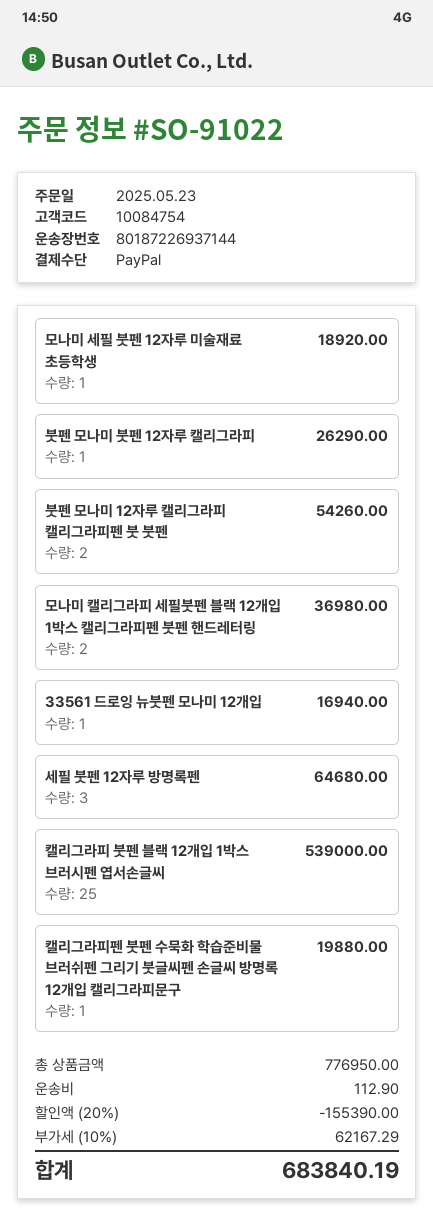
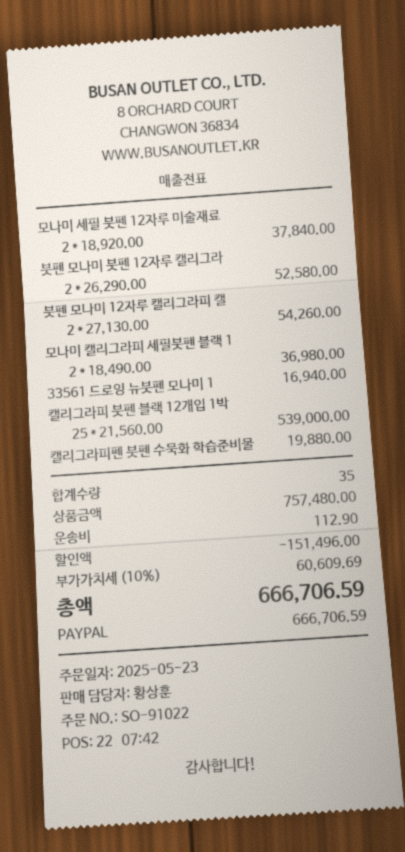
모나미 세필 붓펜 12자루 미술재료 초등학생: 1 for 18920.00 -> 2 for 37840.00
붓펜 모나미 붓펜 12자루 캘리그라피: 1 for 26290.00 -> 2 for 52580.00
세필 붓펜 12자루 방명록펜: 3 for 64680.00 -> none
subtotal: 776950.00 -> 757480.00
discount: 155390.00 -> 151496.00
tax: 10% = 62167.29 -> 10% = 60609.69
total: 683840.19 -> 666706.59

